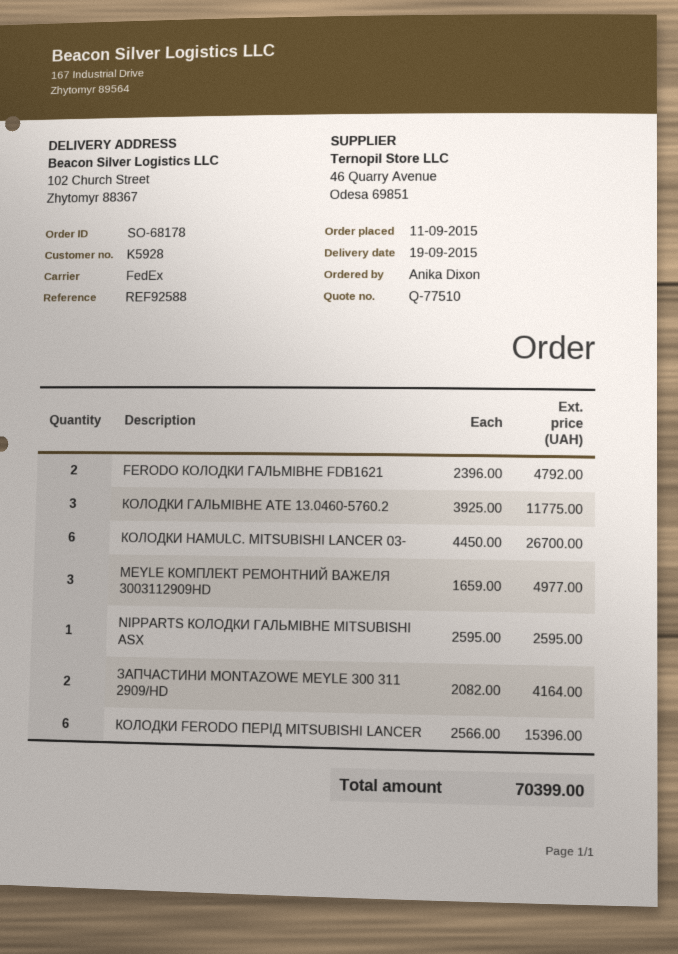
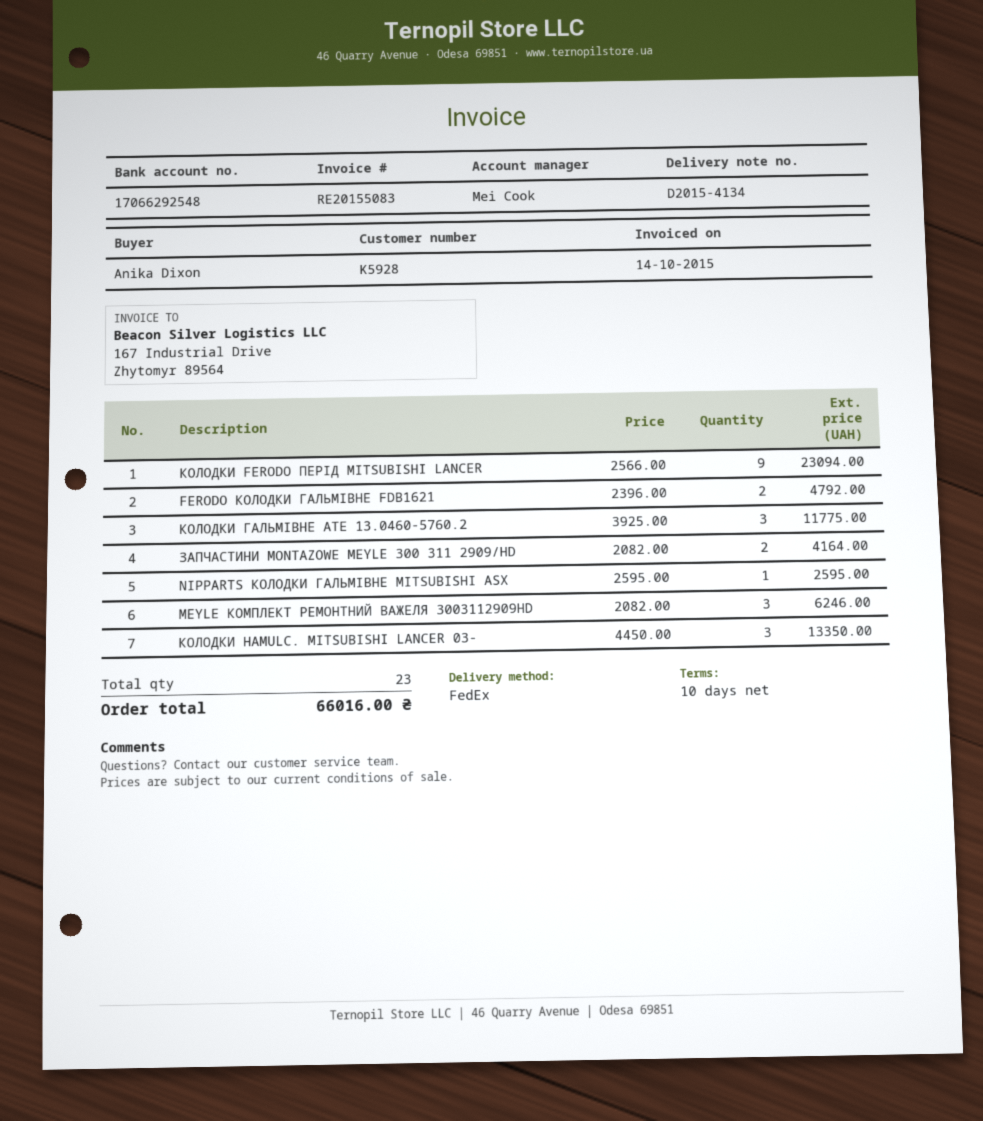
КОЛОДКИ HAMULC. MITSUBISHI LANCER 03-: 6 x 4450.00 = 26700.00 -> 3 x 4450.00 = 13350.00
MEYLE КОМПЛЕКТ РЕМОНТНИЙ ВАЖЕЛЯ 3003112909HD: 3 x 1659.00 = 4977.00 -> 3 x 2082.00 = 6246.00
КОЛОДКИ FERODO ПЕРІД MITSUBISHI LANCER: 6 x 2566.00 = 15396.00 -> 9 x 2566.00 = 23094.00
total: 70399.00 -> 66016.00

